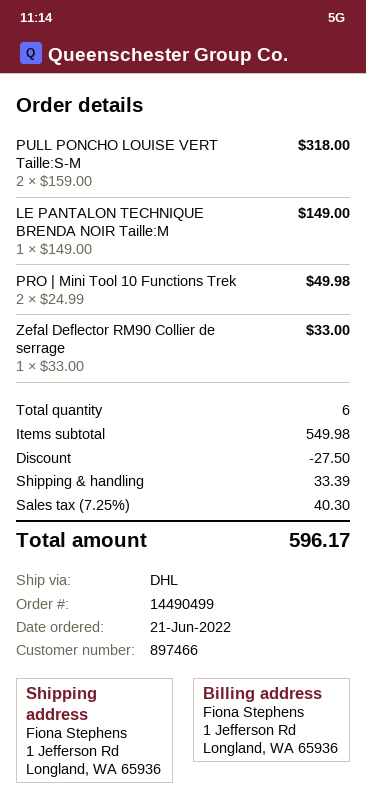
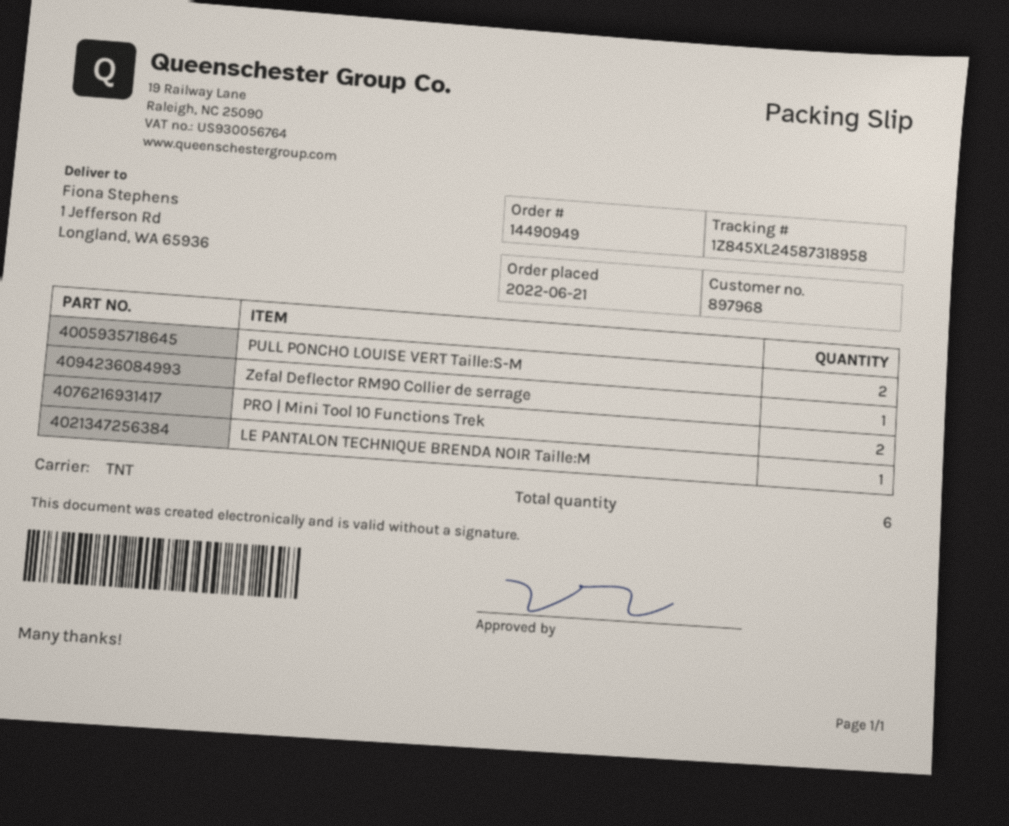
order number: 14490499 -> 14490949
customer number: 897466 -> 897968
shipping method: DHL -> TNT

